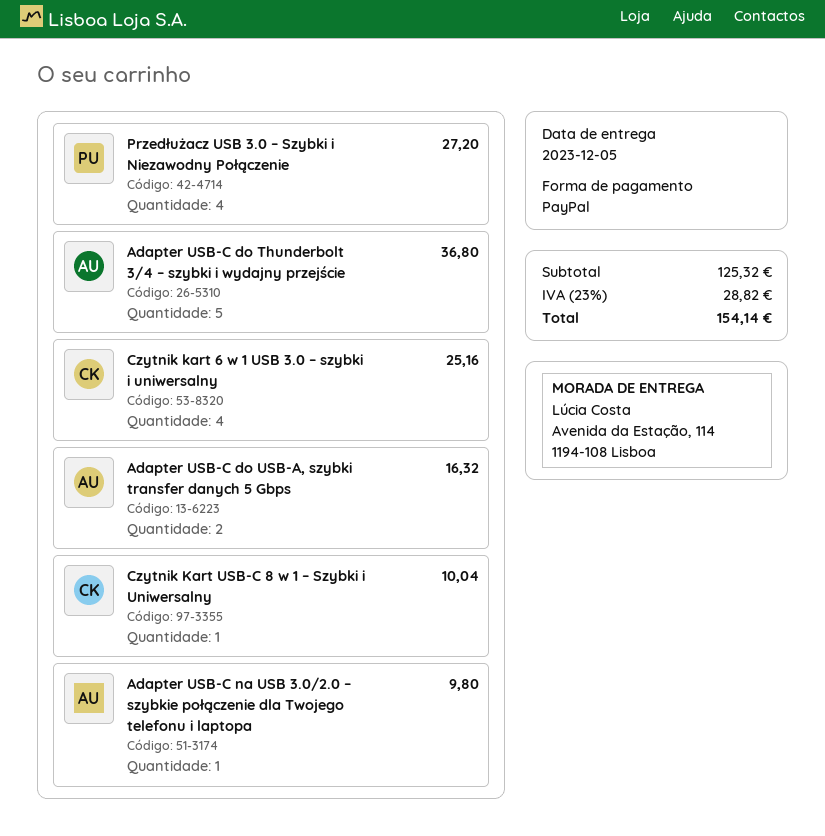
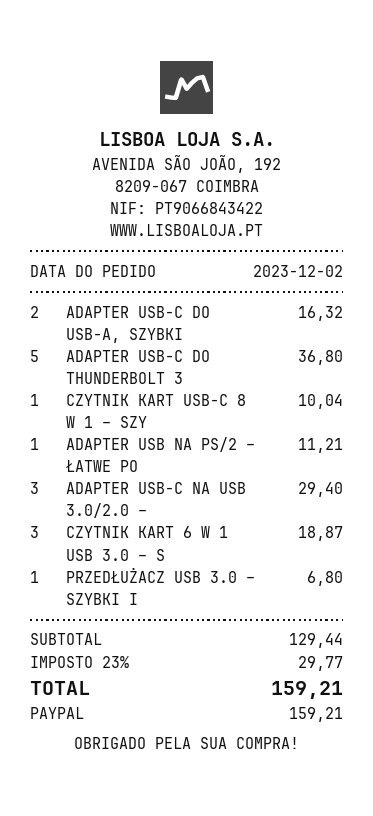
Przedłużacz USB 3.0 – Szybki i Niezawodny Połączenie: 4 for 27.20 -> 1 for 6.80
Czytnik kart 6 w 1 USB 3.0 – szybki i uniwersalny: 4 for 25.16 -> 3 for 18.87
Adapter USB-C na USB 3.0/2.0 – szybkie połączenie dla Twojego telefonu i laptopa: 1 for 9.80 -> 3 for 29.40
ADAPTER USB NA PS/2 – ŁATWE PO: none -> 1 for 11.21
subtotal: 125.32 -> 129.44
tax: 23% = 28.82 -> 23% = 29.77
total: 154.14 -> 159.21

